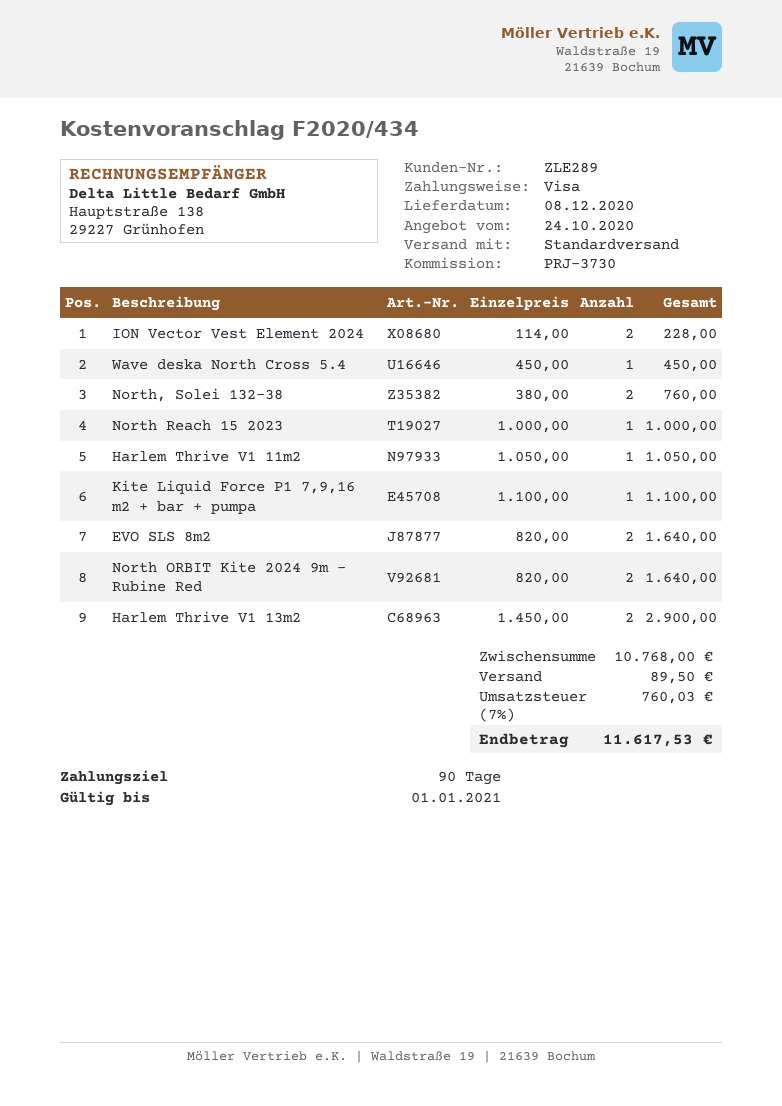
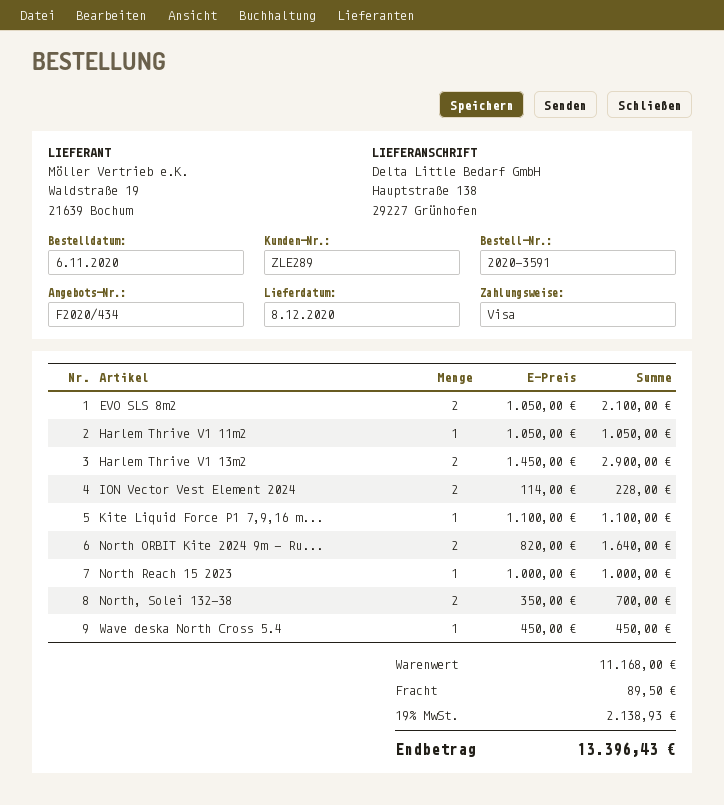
North, Solei 132-38: 2 x 380.00 = 760.00 -> 2 x 350.00 = 700.00
EVO SLS 8m2: 2 x 820.00 = 1640.00 -> 2 x 1050.00 = 2100.00
subtotal: 10768.00 -> 11168.00
tax: 7% = 760.03 -> 19% = 2138.93
total: 11617.53 -> 13396.43

